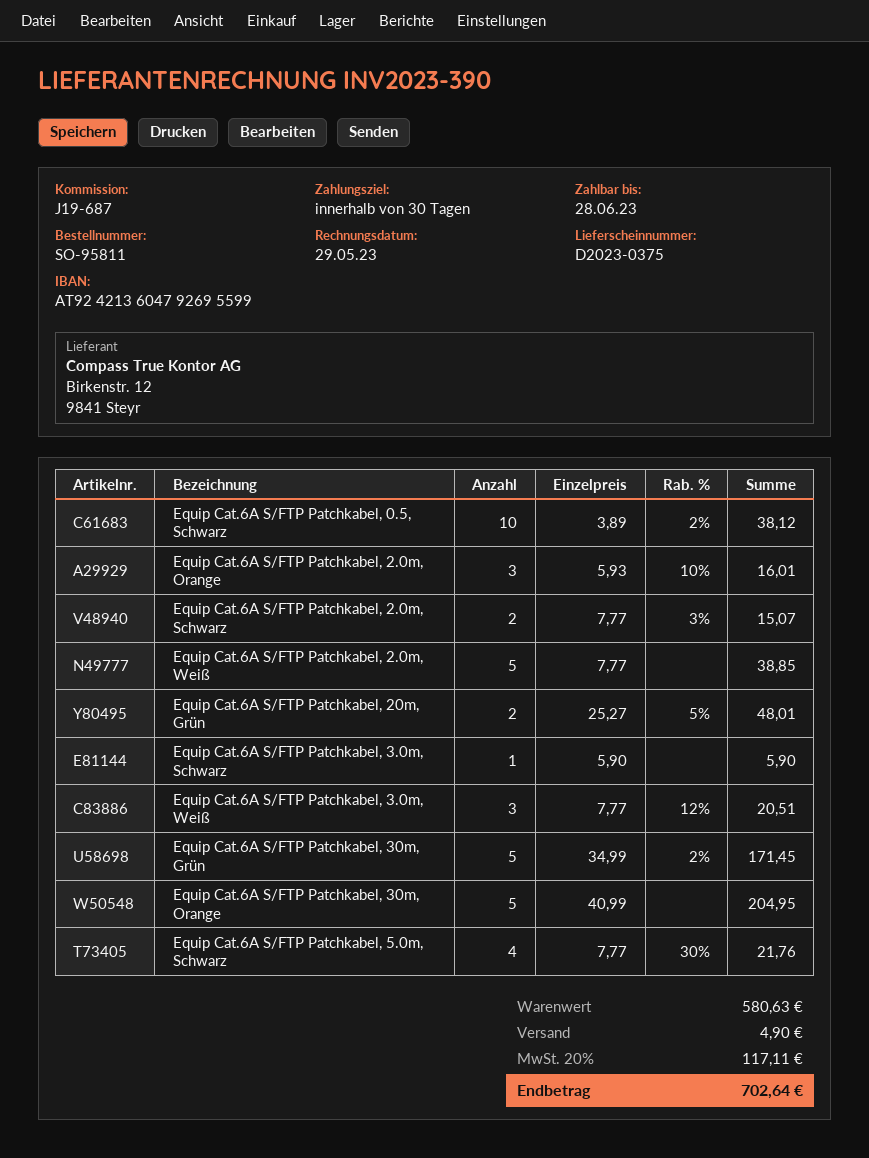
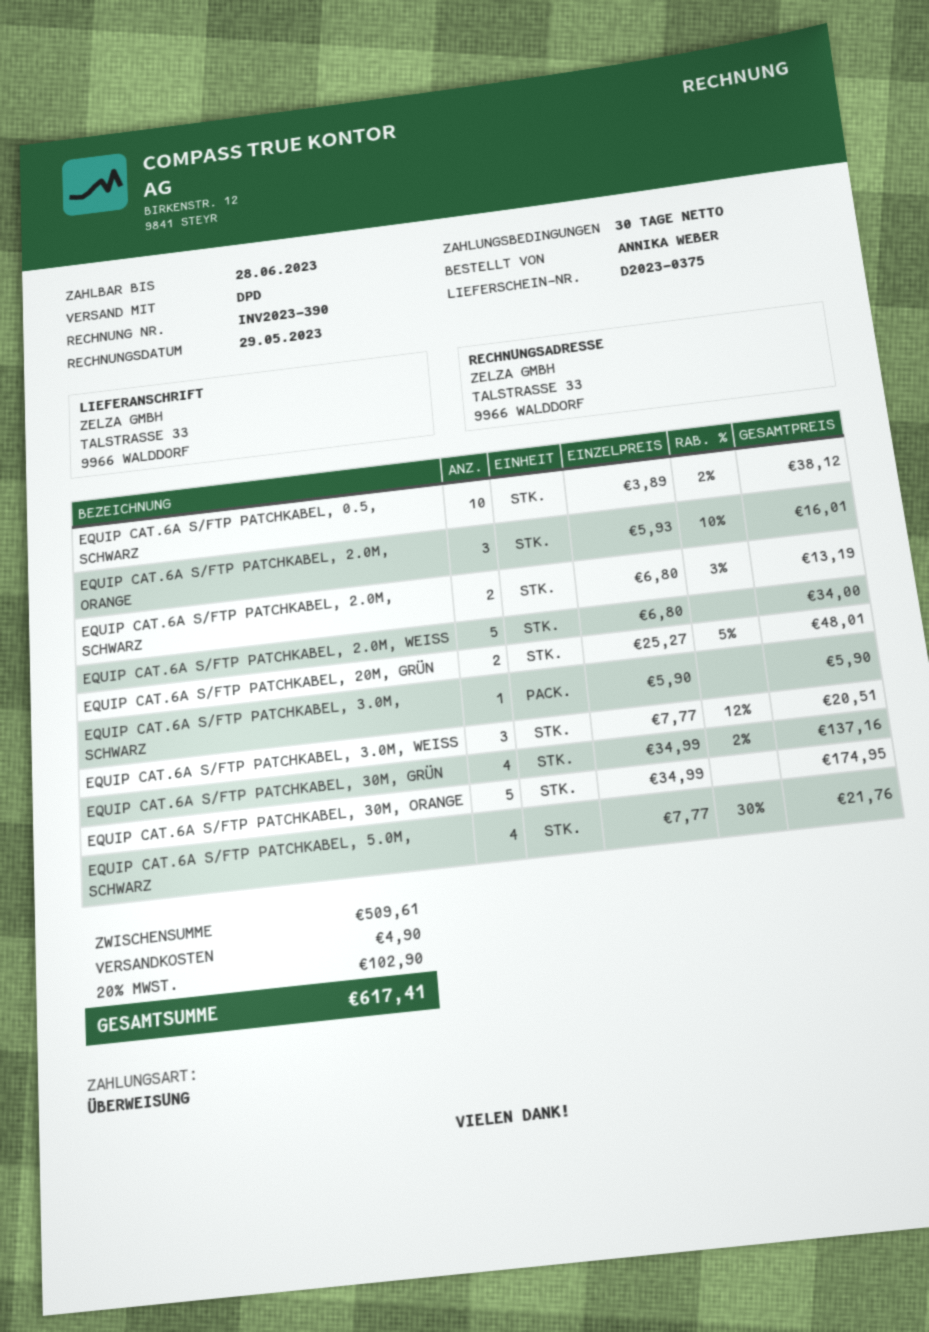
Equip Cat.6A S/FTP Patchkabel, 2.0m, Schwarz: 2 x 7.77 - 3% = 15.07 -> 2 x 6.80 - 3% = 13.19
Equip Cat.6A S/FTP Patchkabel, 2.0m, Weiß: 5 x 7.77 = 38.85 -> 5 x 6.80 = 34.00
Equip Cat.6A S/FTP Patchkabel, 30m, Grün: 5 x 34.99 - 2% = 171.45 -> 4 x 34.99 - 2% = 137.16
Equip Cat.6A S/FTP Patchkabel, 30m, Orange: 5 x 40.99 = 204.95 -> 5 x 34.99 = 174.95
subtotal: 580.63 -> 509.61
tax: 20% = 117.11 -> 20% = 102.90
total: 702.64 -> 617.41

